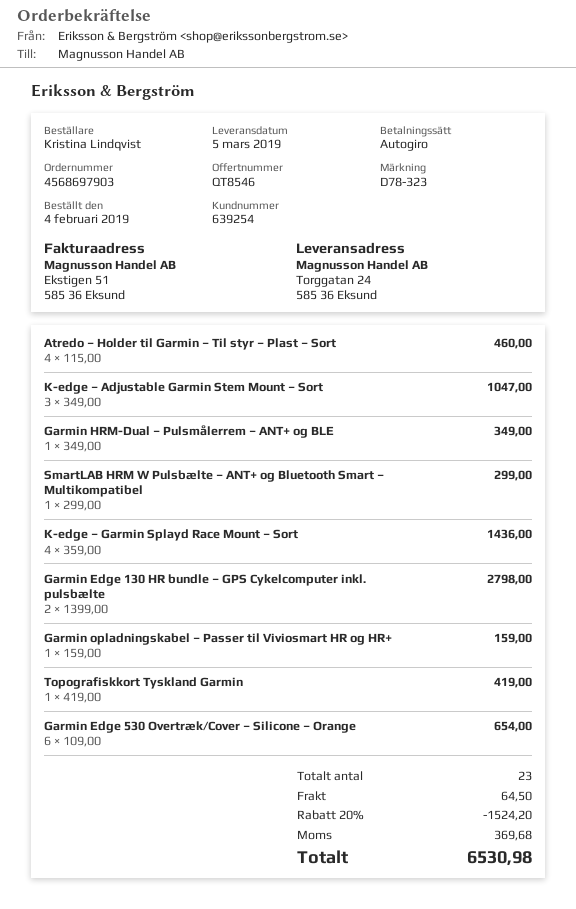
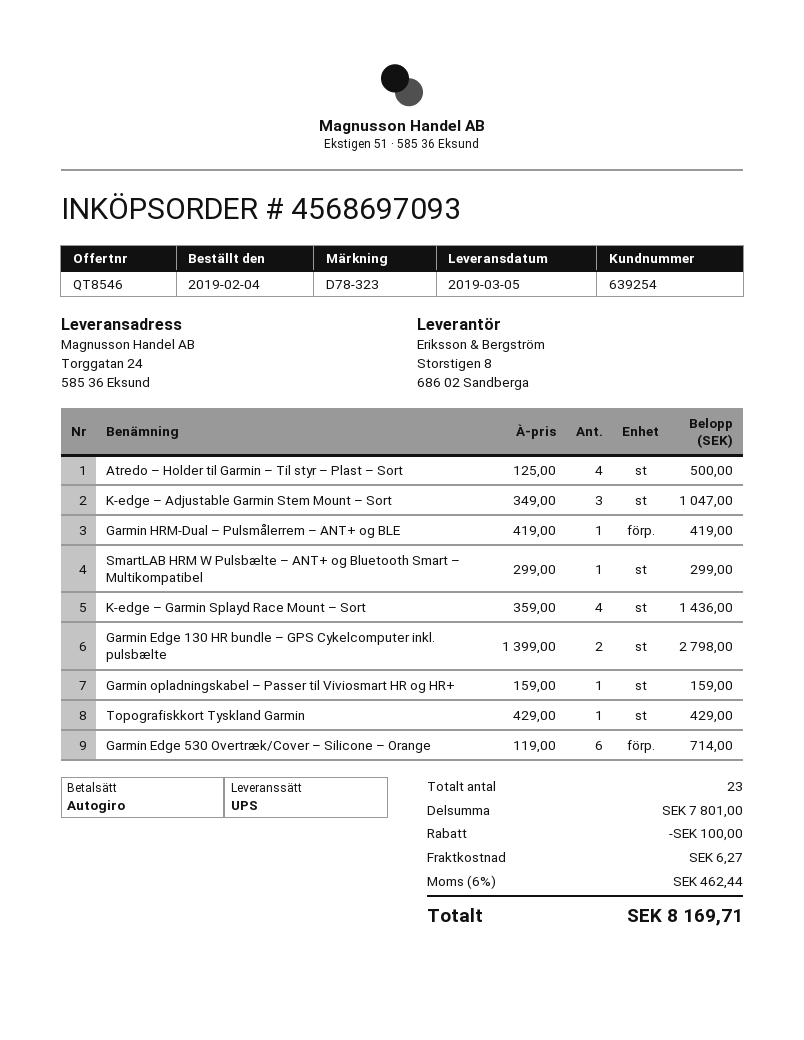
order number: 4568697903 -> 4568697093
Atredo – Holder til Garmin – Til styr – Plast – Sort: 4 x 115.00 = 460.00 -> 4 x 125.00 = 500.00
Garmin HRM-Dual – Pulsmålerrem – ANT+ og BLE: 1 x 349.00 = 349.00 -> 1 x 419.00 = 419.00
Topografiskkort Tyskland Garmin: 1 x 419.00 = 419.00 -> 1 x 429.00 = 429.00
Garmin Edge 530 Overtræk/Cover – Silicone – Orange: 6 x 109.00 = 654.00 -> 6 x 119.00 = 714.00
discount: 1524.20 -> 100.00
shipping: 64.50 -> 6.27
tax: 369.68 -> 462.44
total: 6530.98 -> 8169.71

